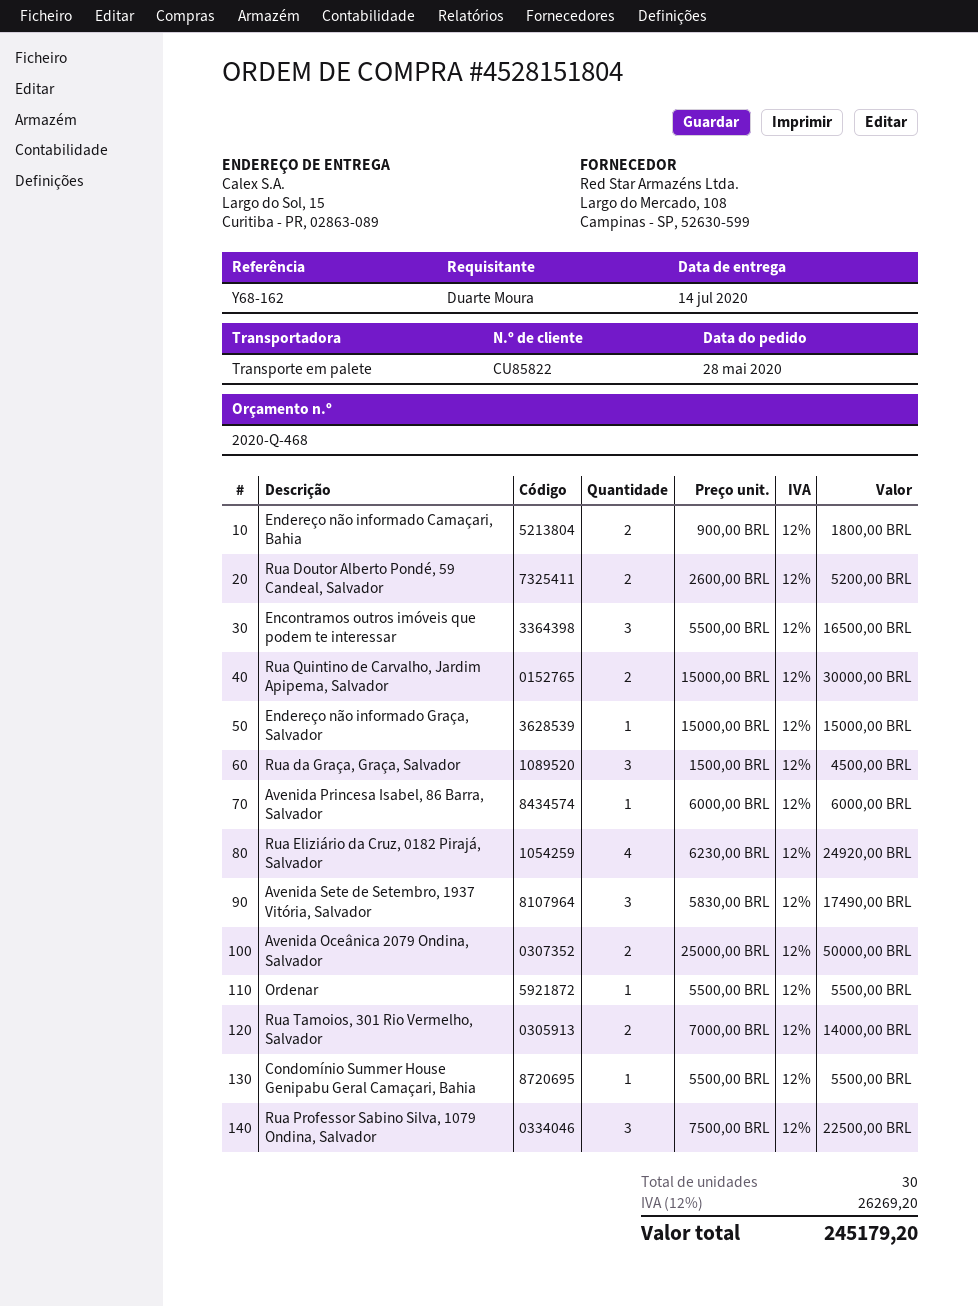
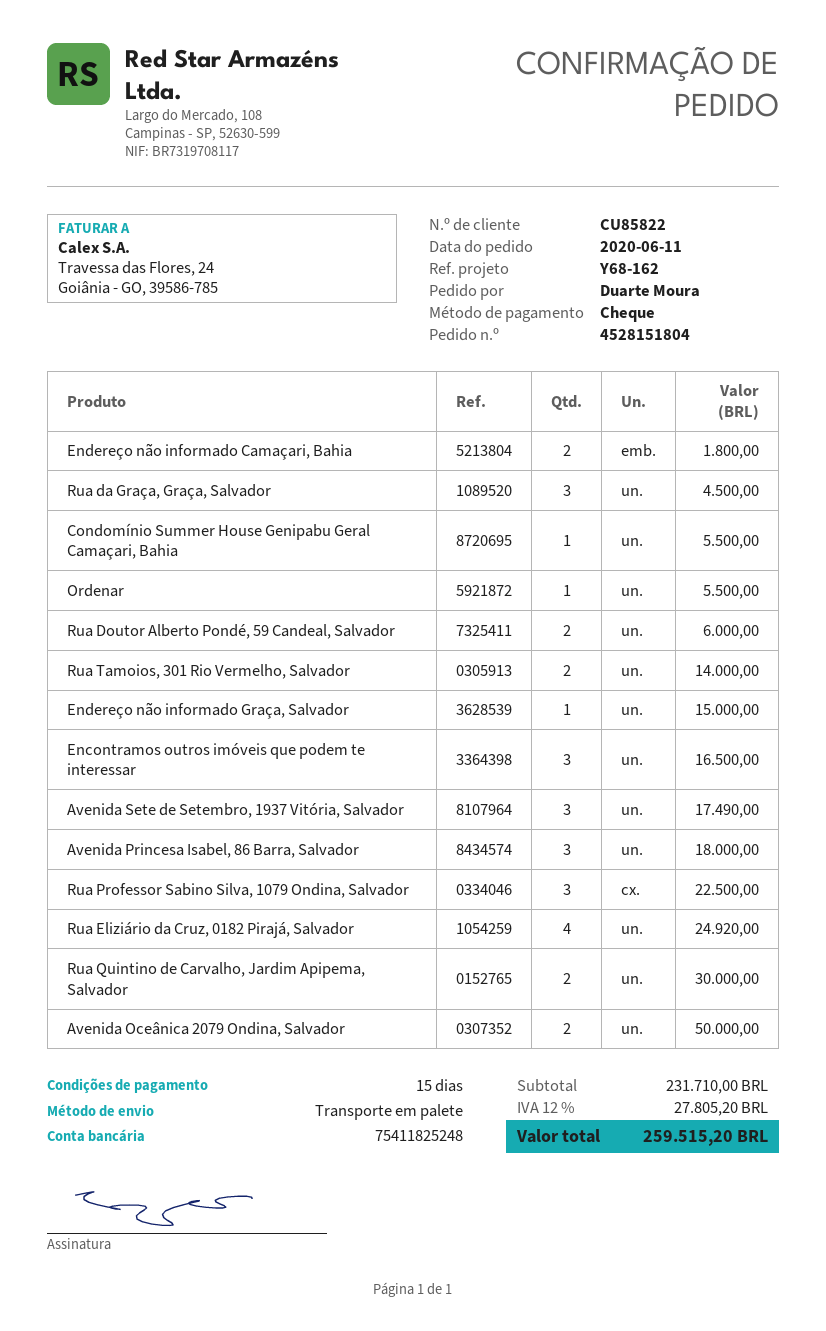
order date: 2020-05-28 -> 2020-06-11
Rua Doutor Alberto Pondé, 59 Candeal, Salvador: 2 for 5200.00 -> 2 for 6000.00
Avenida Princesa Isabel, 86 Barra, Salvador: 1 for 6000.00 -> 3 for 18000.00
tax: 12% = 26269.20 -> 12% = 27805.20
total: 245179.20 -> 259515.20

